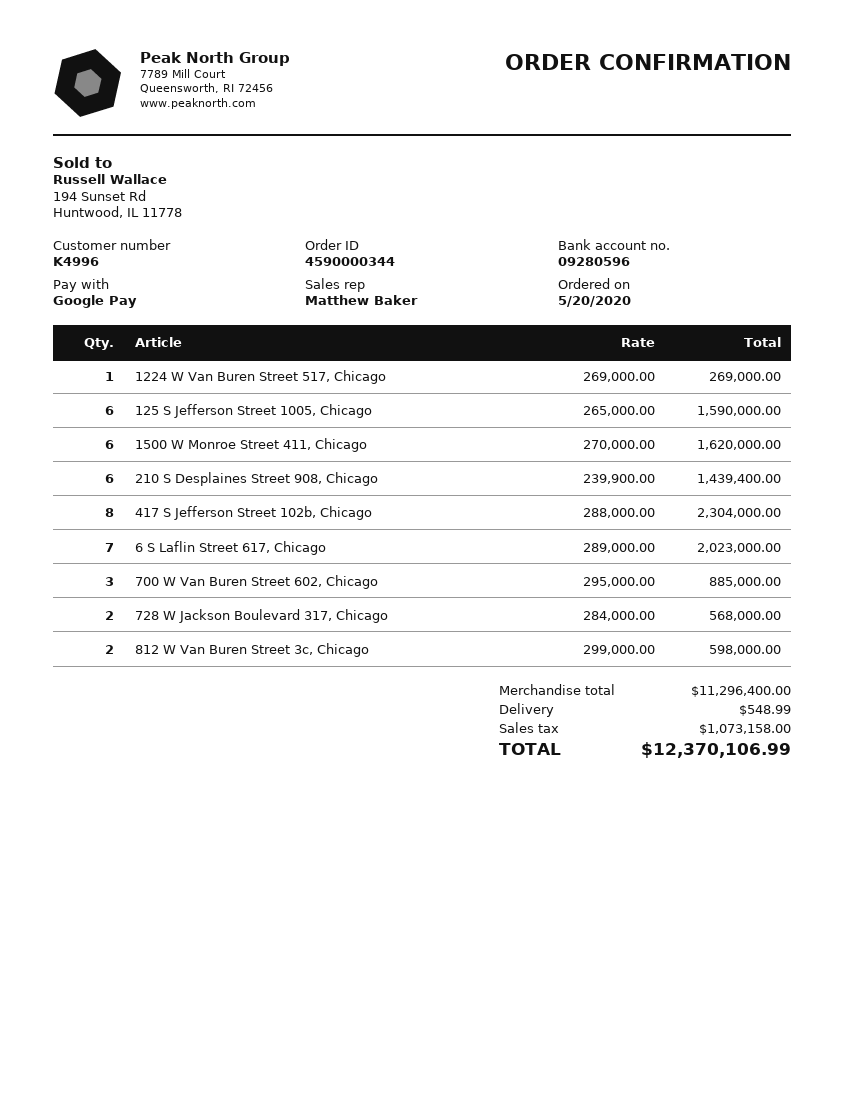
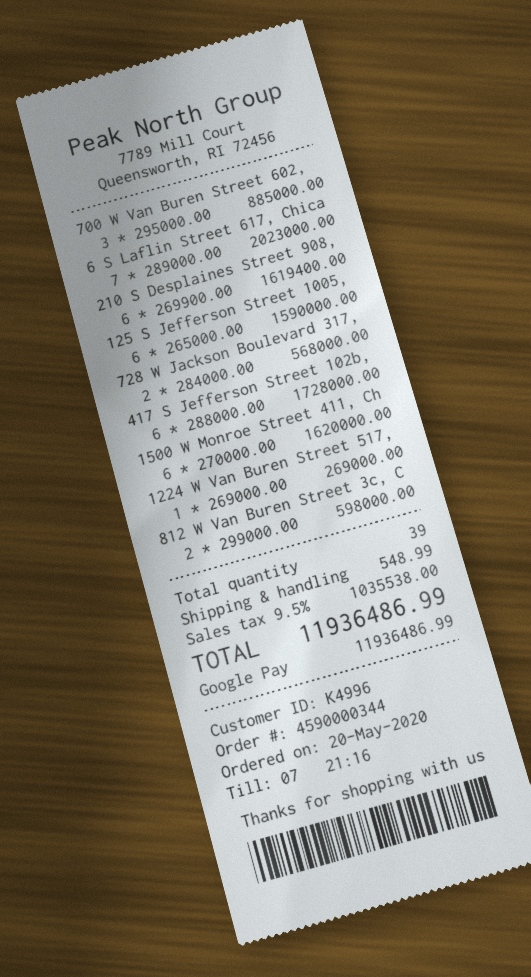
210 S Desplaines Street 908, Chicago: 6 x 239900.00 = 1439400.00 -> 6 x 269900.00 = 1619400.00
417 S Jefferson Street 102b, Chicago: 8 x 288000.00 = 2304000.00 -> 6 x 288000.00 = 1728000.00
tax: 1073158.00 -> 1035538.00
total: 12370106.99 -> 11936486.99

